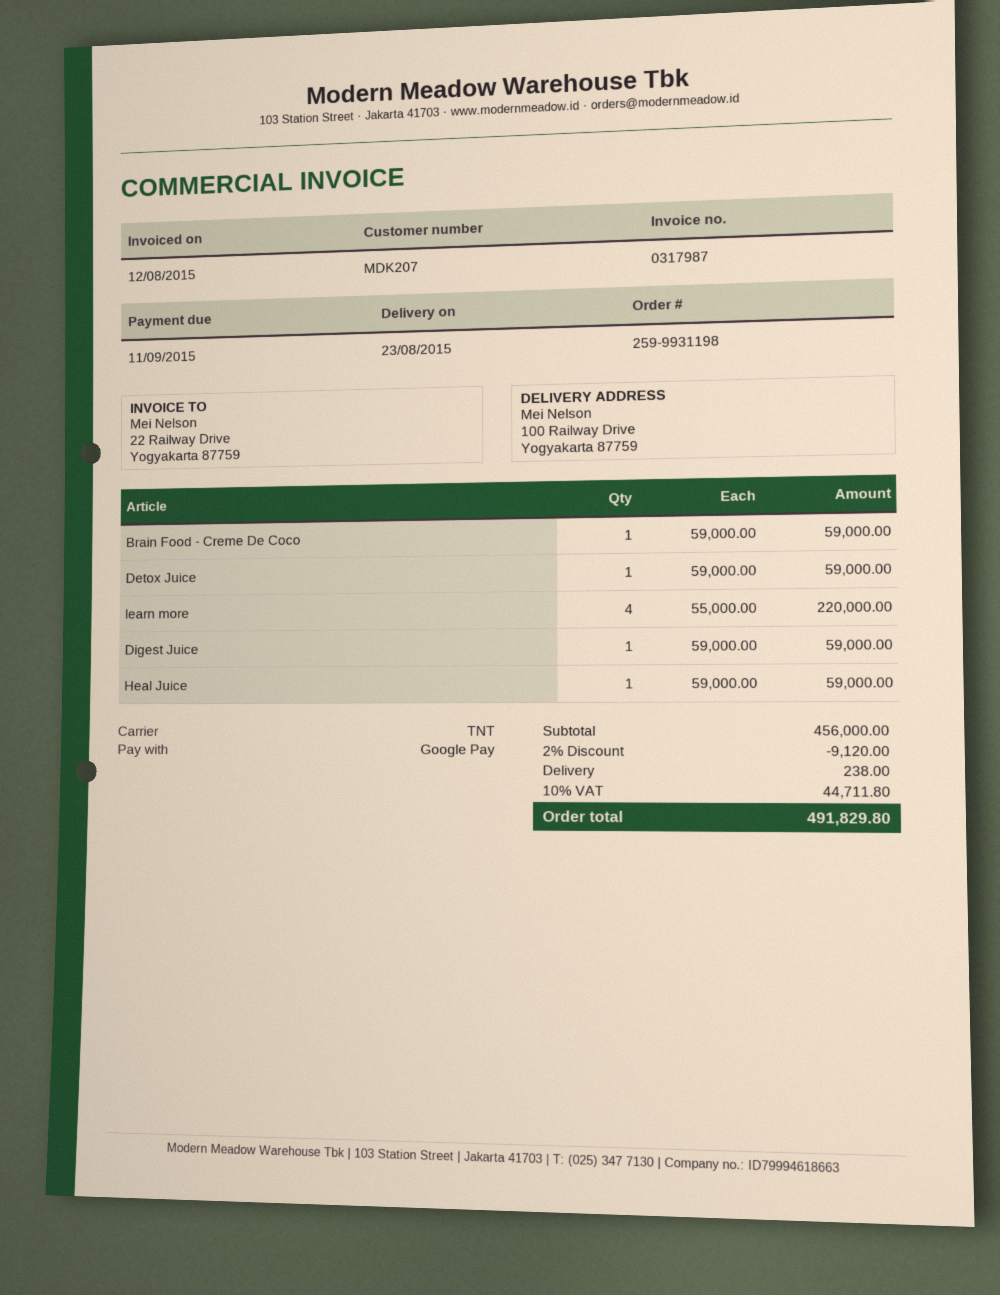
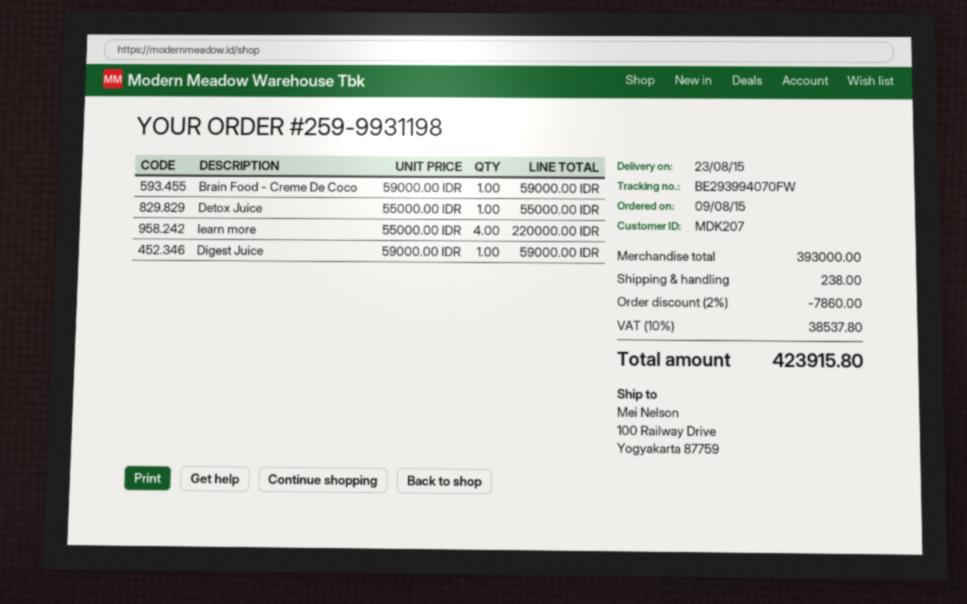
Detox Juice: 1 x 59000.00 = 59000.00 -> 1 x 55000.00 = 55000.00
Heal Juice: 1 x 59000.00 = 59000.00 -> none
subtotal: 456000.00 -> 393000.00
discount: 2% = 9120.00 -> 2% = 7860.00
tax: 10% = 44711.80 -> 10% = 38537.80
total: 491829.80 -> 423915.80

